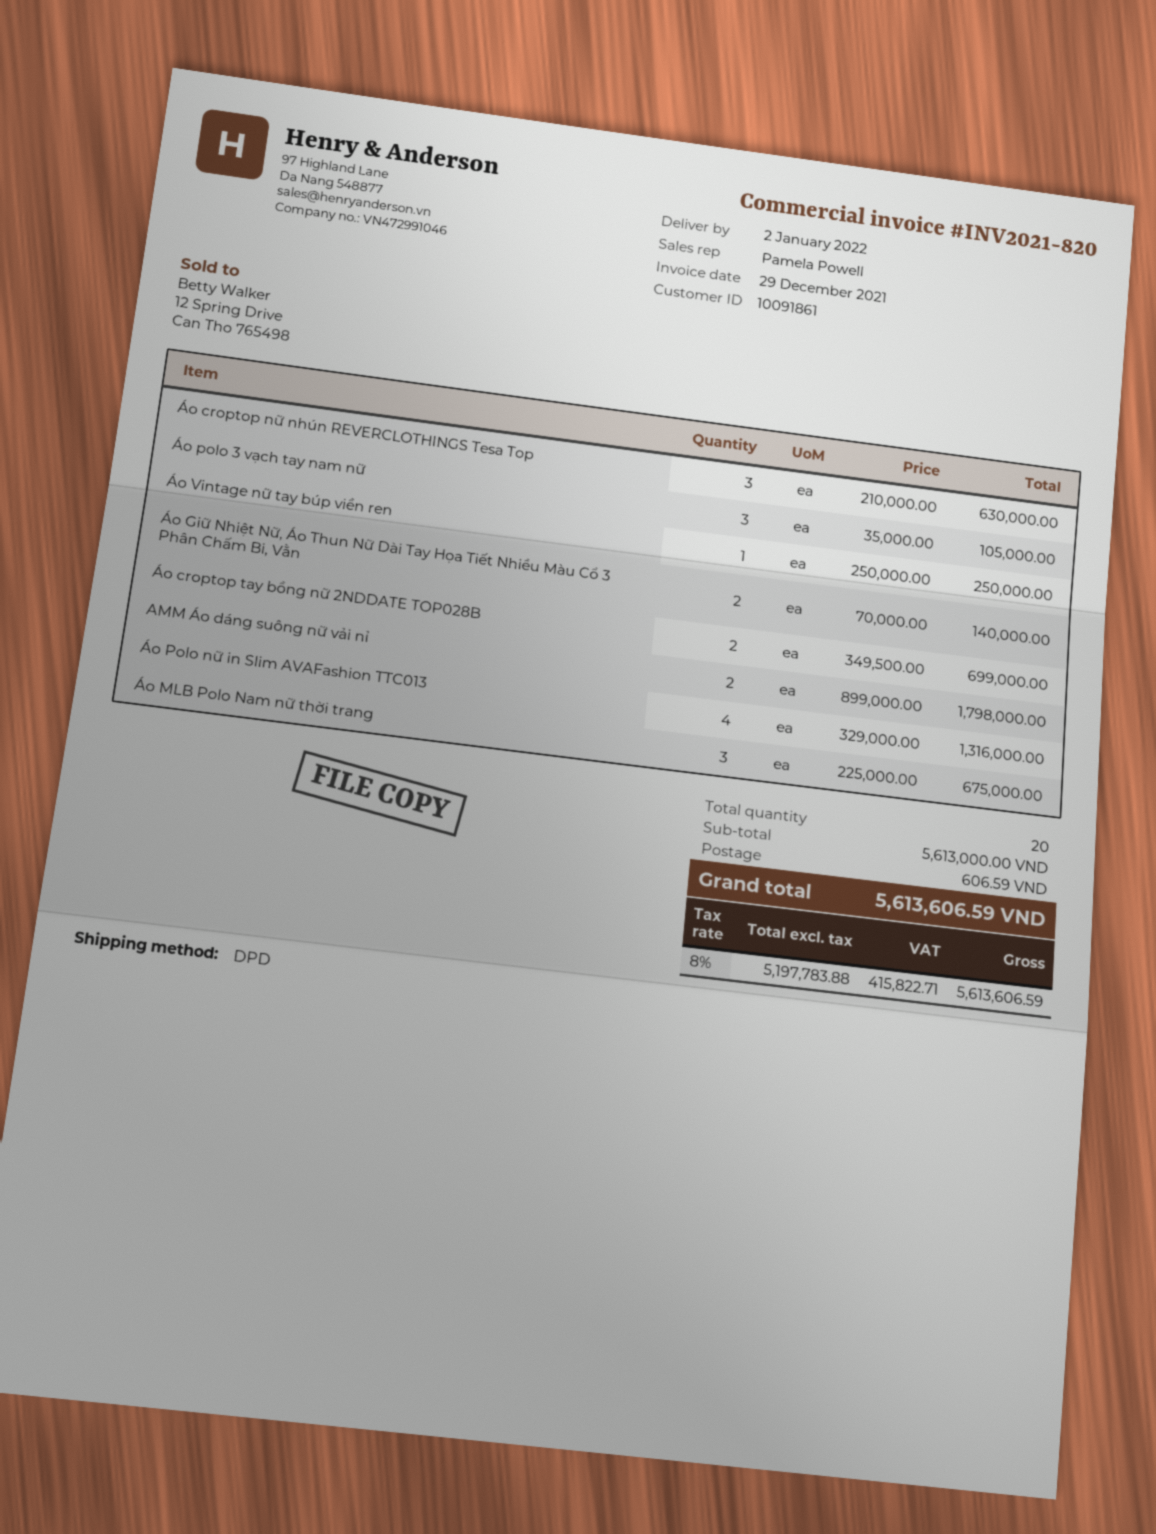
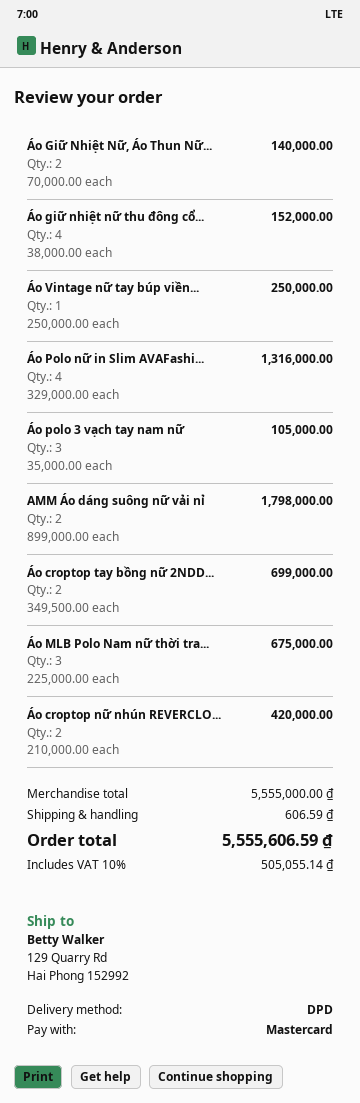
Áo croptop nữ nhún REVERCLOTHINGS Tesa Top: 3 x 210000.00 = 630000.00 -> 2 x 210000.00 = 420000.00
Áo giữ nhiệt nữ thu đông cổ...: none -> 4 x 38000.00 = 152000.00
subtotal: 5613000.00 -> 5555000.00
tax: 8% = 415822.71 -> 10% = 505055.14
total: 5613606.59 -> 5555606.59

